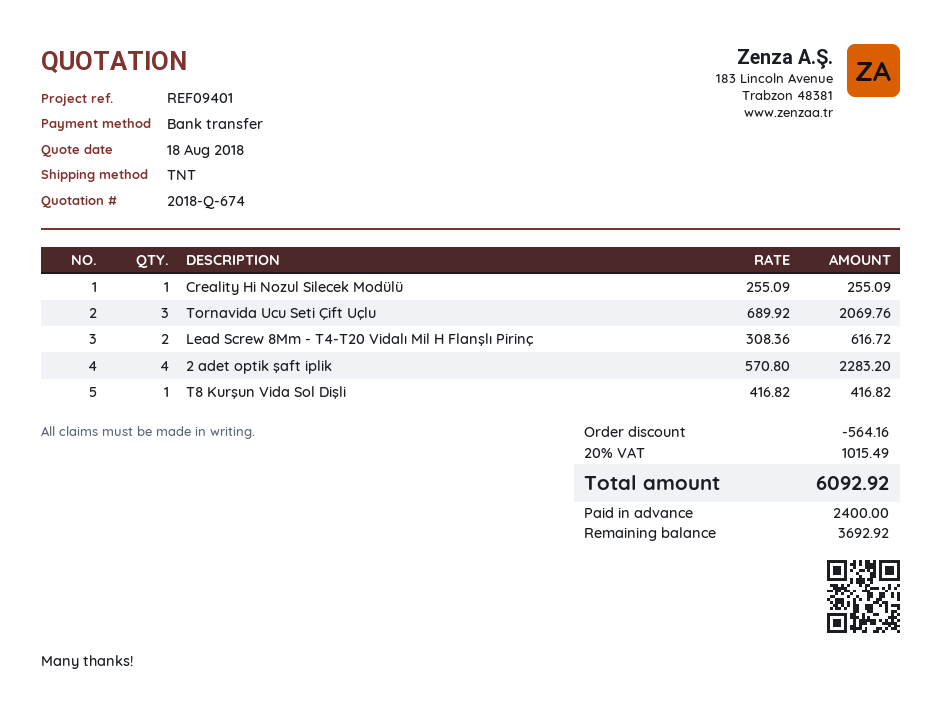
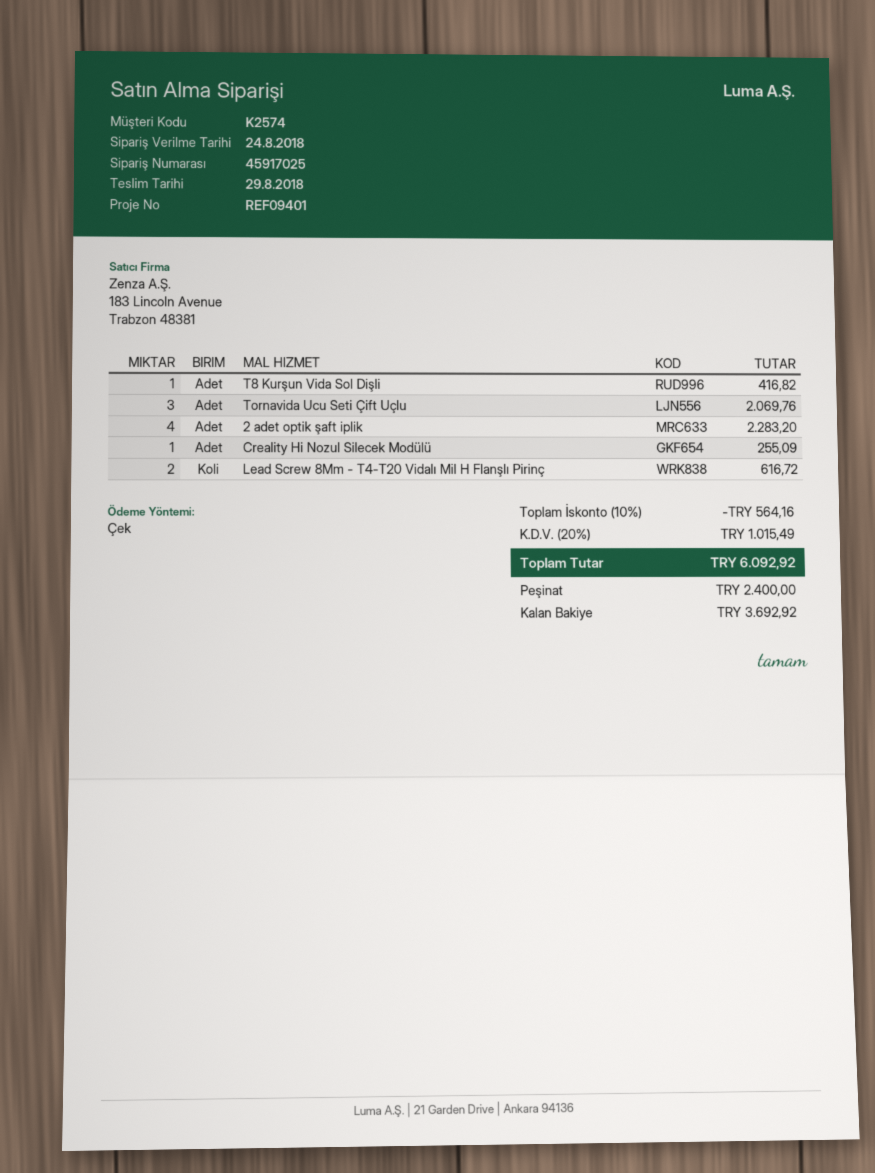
payment method: bank transfer -> cheque

